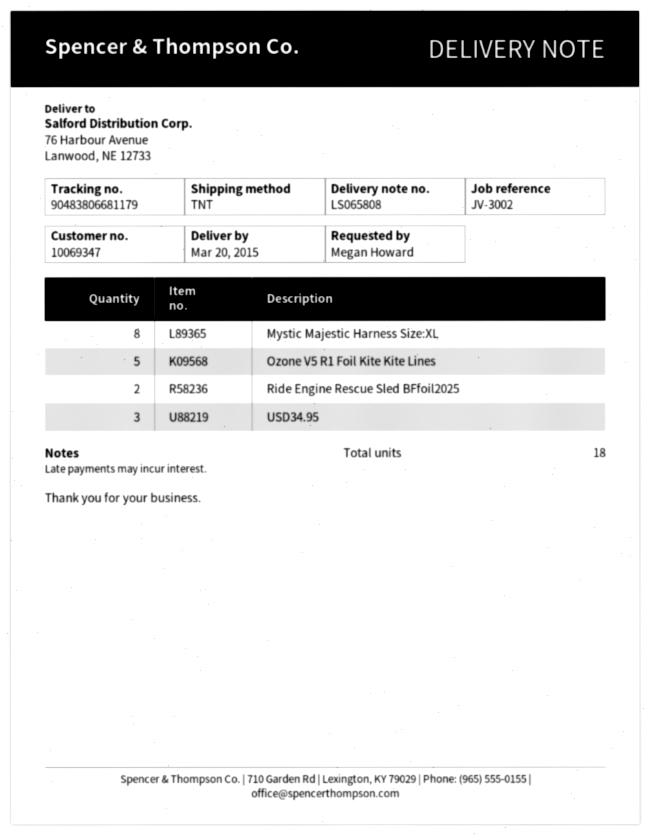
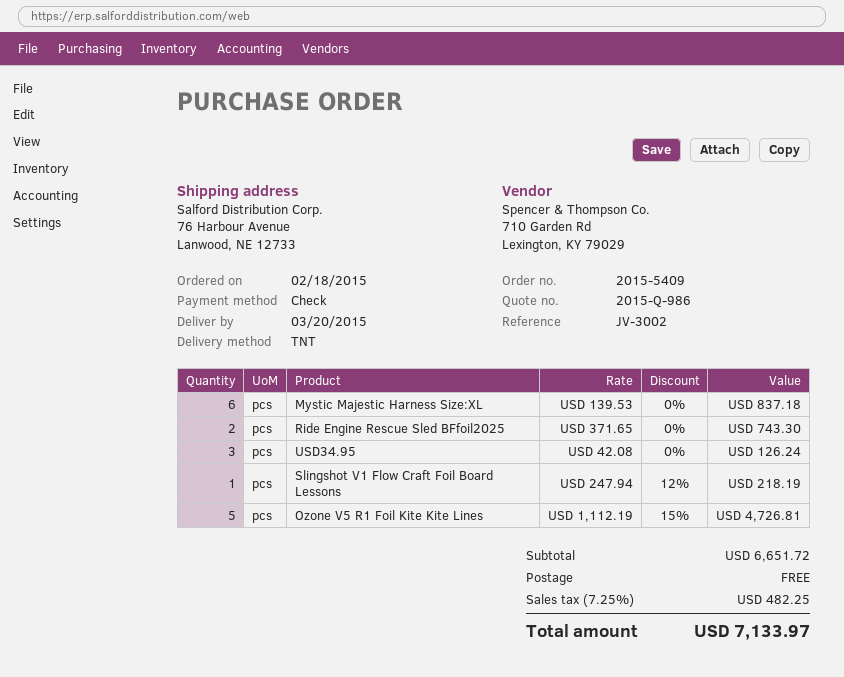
Mystic Majestic Harness Size:XL: 8 -> 6
Slingshot V1 Flow Craft Foil Board Lessons: none -> 1

